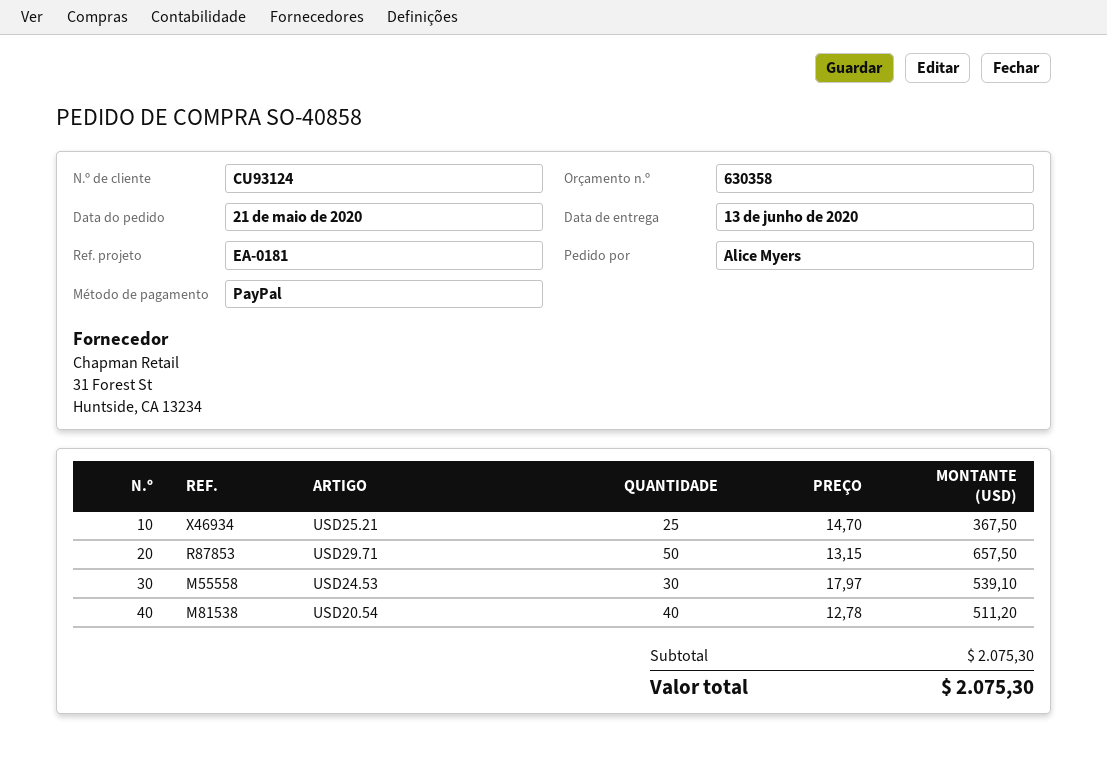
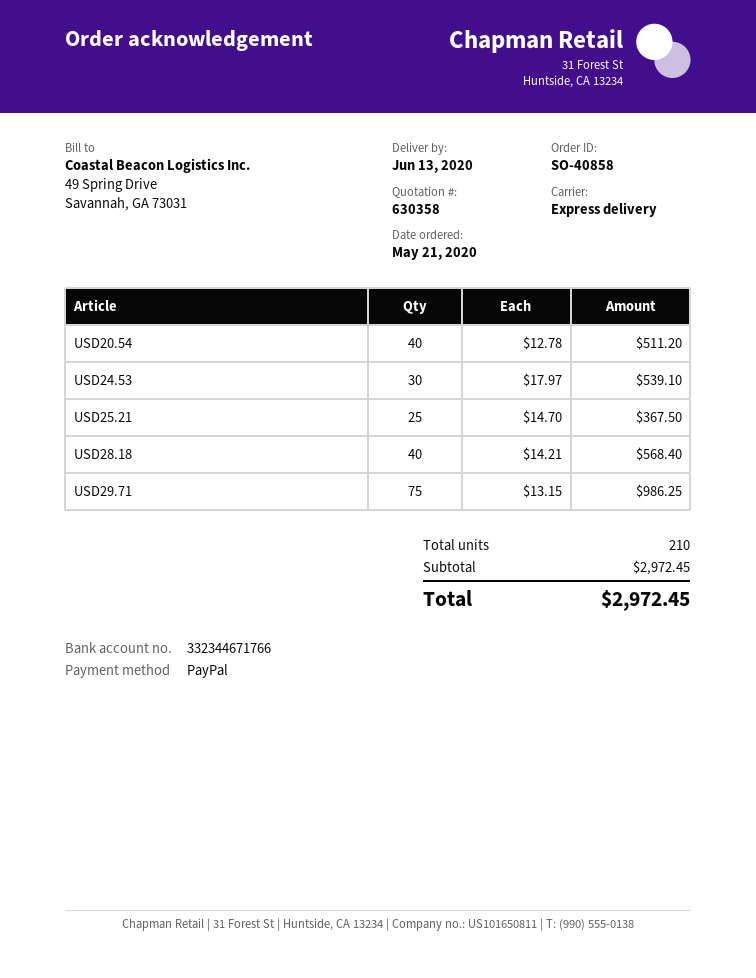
USD29.71: 50 x 13.15 = 657.50 -> 75 x 13.15 = 986.25
USD28.18: none -> 40 x 14.21 = 568.40
subtotal: 2075.30 -> 2972.45
total: 2075.30 -> 2972.45

